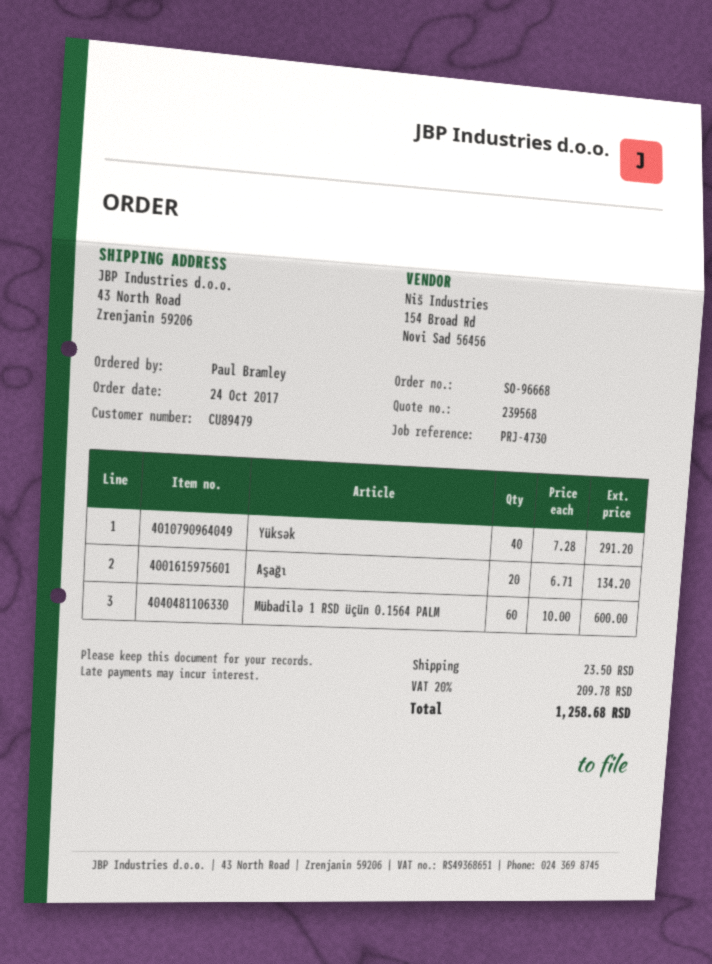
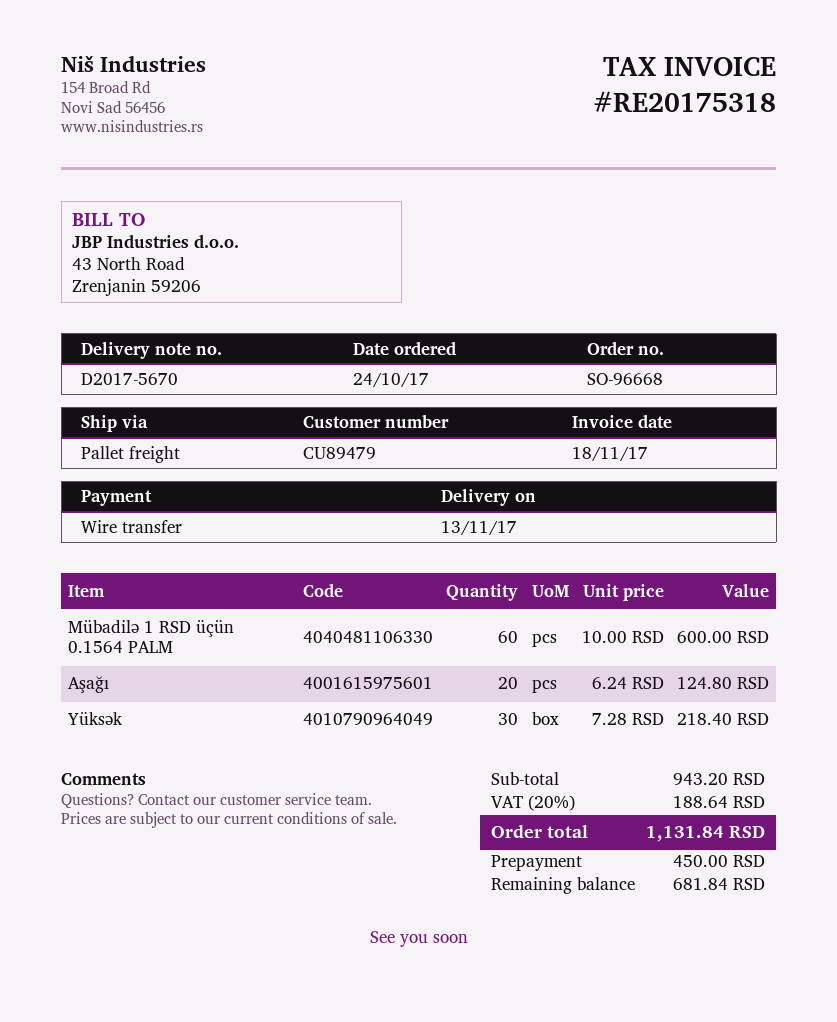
Yüksək: 40 x 7.28 = 291.20 -> 30 x 7.28 = 218.40
Aşağı: 20 x 6.71 = 134.20 -> 20 x 6.24 = 124.80
shipping: 23.50 -> none
tax: 20% = 209.78 -> 20% = 188.64
total: 1258.68 -> 1131.84

